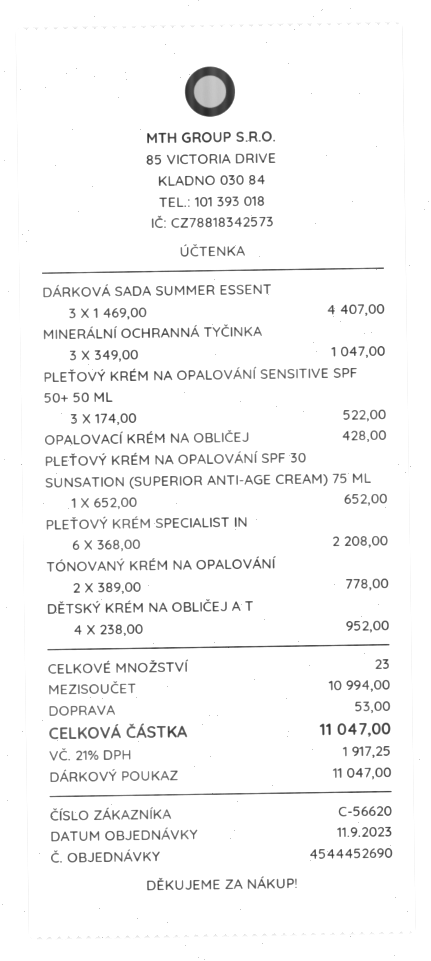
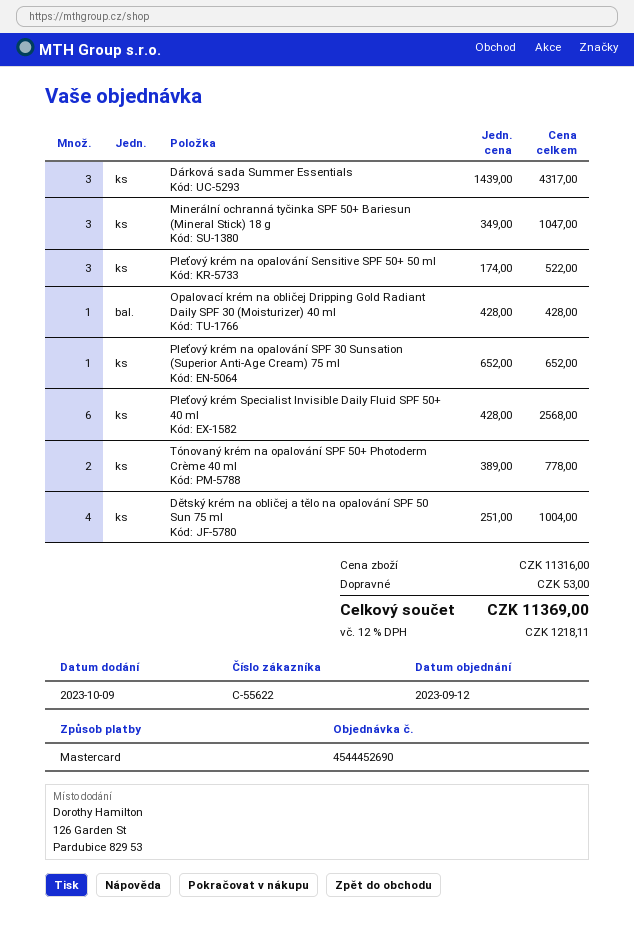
order date: 2023-09-11 -> 2023-09-12
customer number: C-56620 -> C-55622
payment method: gift card -> Mastercard
DÁRKOVÁ SADA SUMMER ESSENT: 3 x 1469.00 = 4407.00 -> 3 x 1439.00 = 4317.00
PLEŤOVÝ KRÉM SPECIALIST IN: 6 x 368.00 = 2208.00 -> 6 x 428.00 = 2568.00
DĚTSKÝ KRÉM NA OBLIČEJ A T: 4 x 238.00 = 952.00 -> 4 x 251.00 = 1004.00
subtotal: 10994.00 -> 11316.00
tax: 21% = 1917.25 -> 12% = 1218.11
total: 11047.00 -> 11369.00

